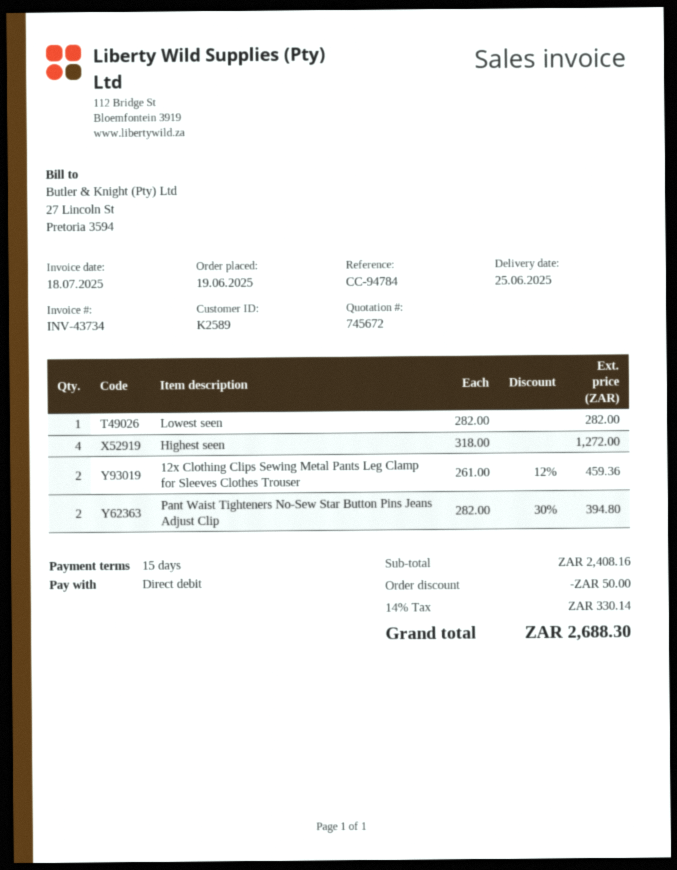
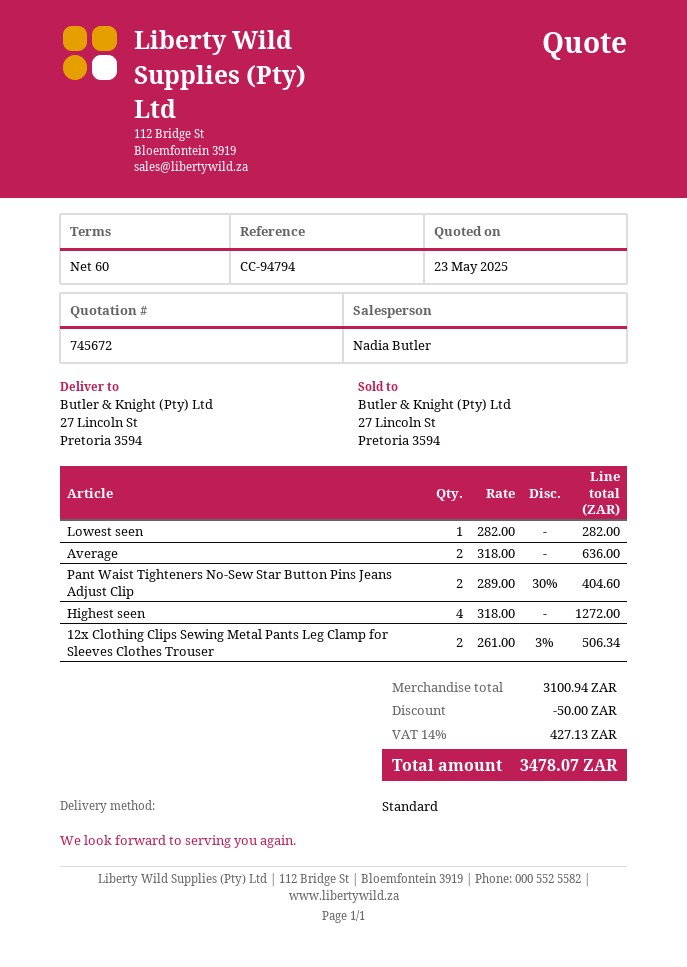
payment terms: 15 days -> 60 days
reference: CC-94784 -> CC-94794
12x Clothing Clips Sewing Metal Pants Leg Clamp for Sleeves Clothes Trouser: 2 x 261.00 - 12% = 459.36 -> 2 x 261.00 - 3% = 506.34
Pant Waist Tighteners No-Sew Star Button Pins Jeans Adjust Clip: 2 x 282.00 - 30% = 394.80 -> 2 x 289.00 - 30% = 404.60
Average: none -> 2 x 318.00 = 636.00
subtotal: 2408.16 -> 3100.94
tax: 14% = 330.14 -> 14% = 427.13
total: 2688.30 -> 3478.07

